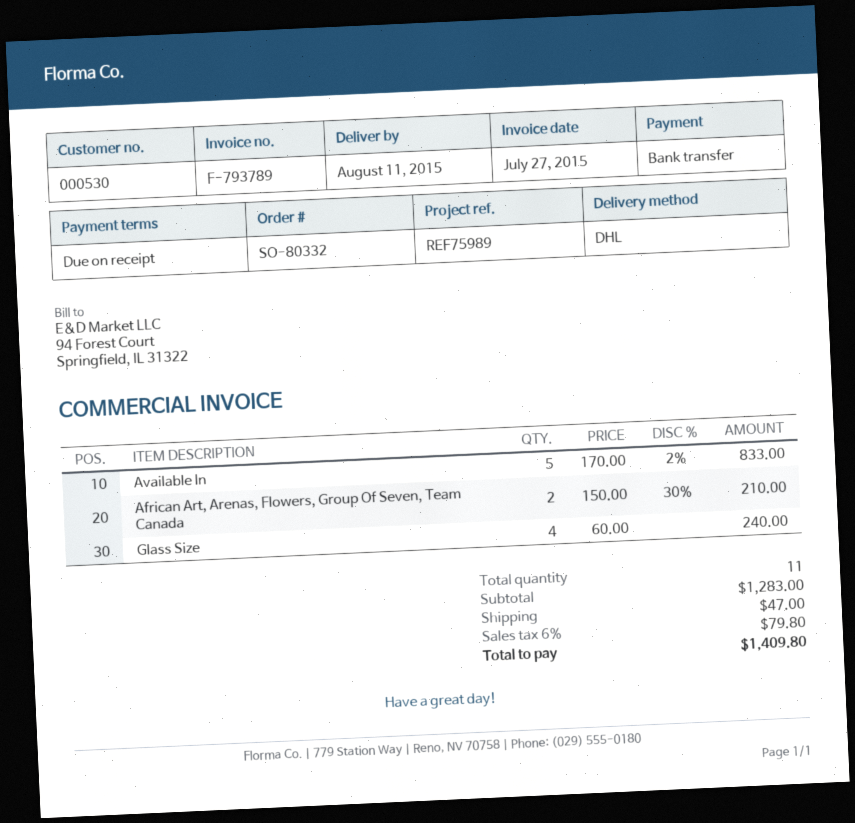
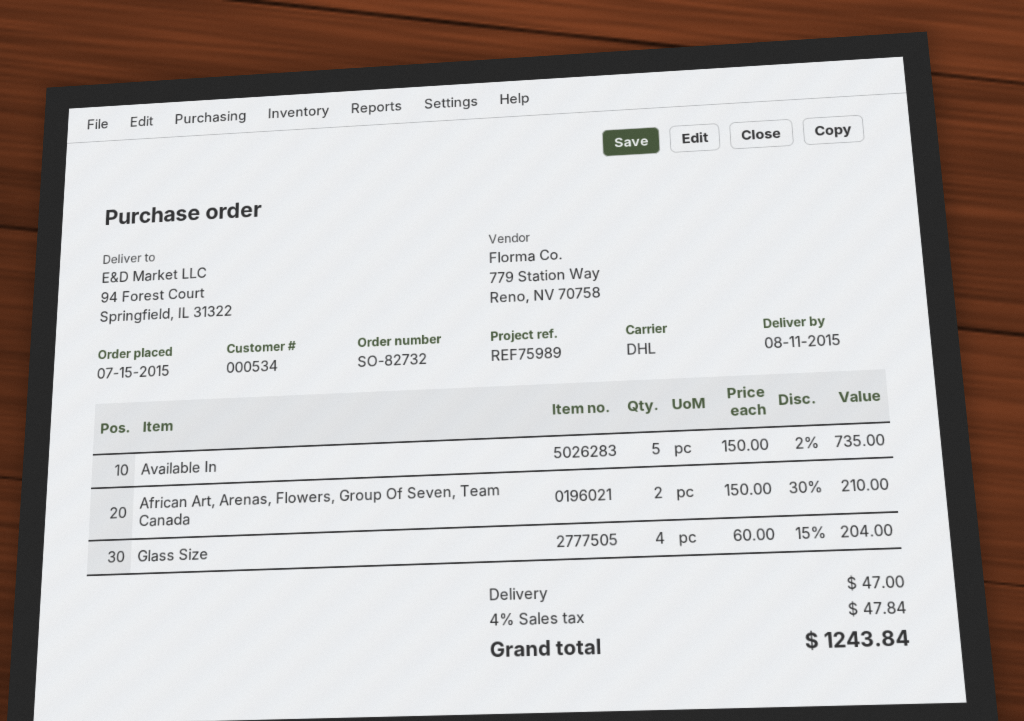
order number: SO-80332 -> SO-82732
customer number: 000530 -> 000534
Available In: 5 x 170.00 - 2% = 833.00 -> 5 x 150.00 - 2% = 735.00
Glass Size: 4 x 60.00 = 240.00 -> 4 x 60.00 - 15% = 204.00
tax: 6% = 79.80 -> 4% = 47.84
total: 1409.80 -> 1243.84

